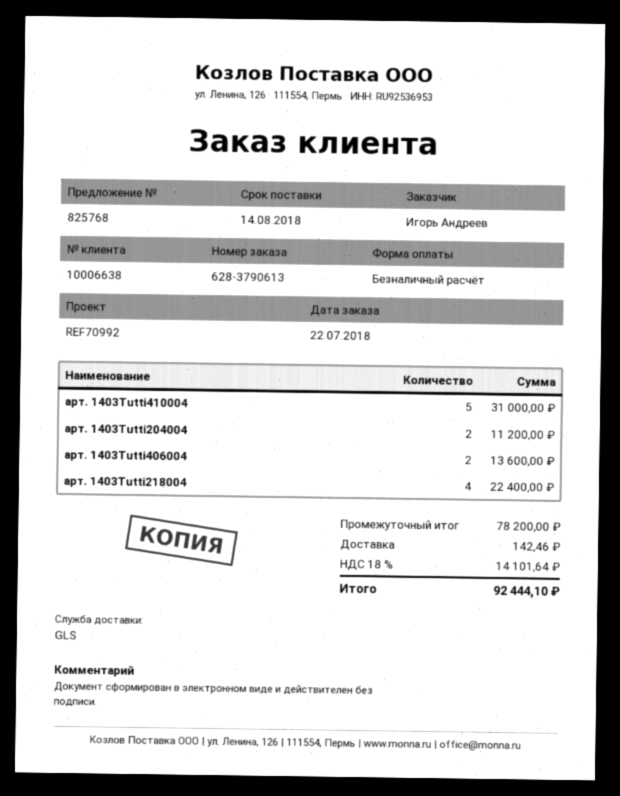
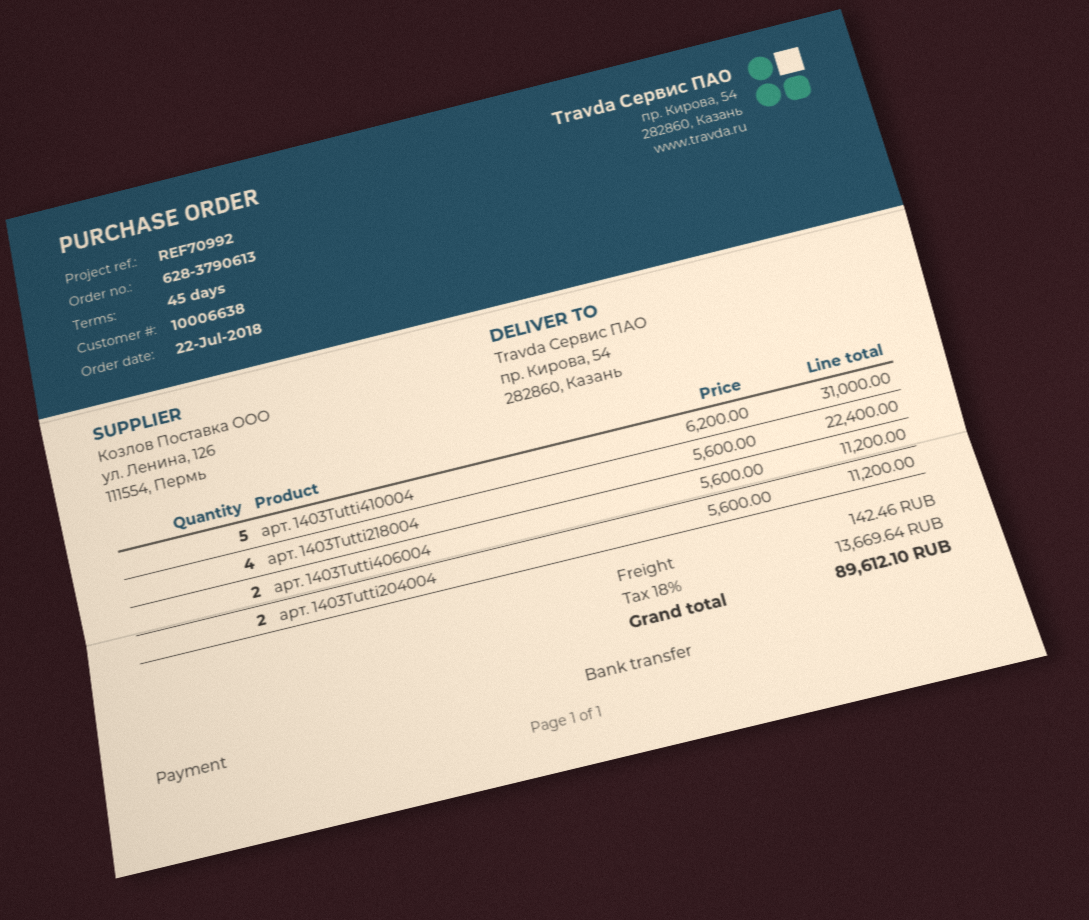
арт. 1403Tutti406004: 2 for 13600.00 -> 2 for 11200.00
tax: 18% = 14101.64 -> 18% = 13669.64
total: 92444.10 -> 89612.10

